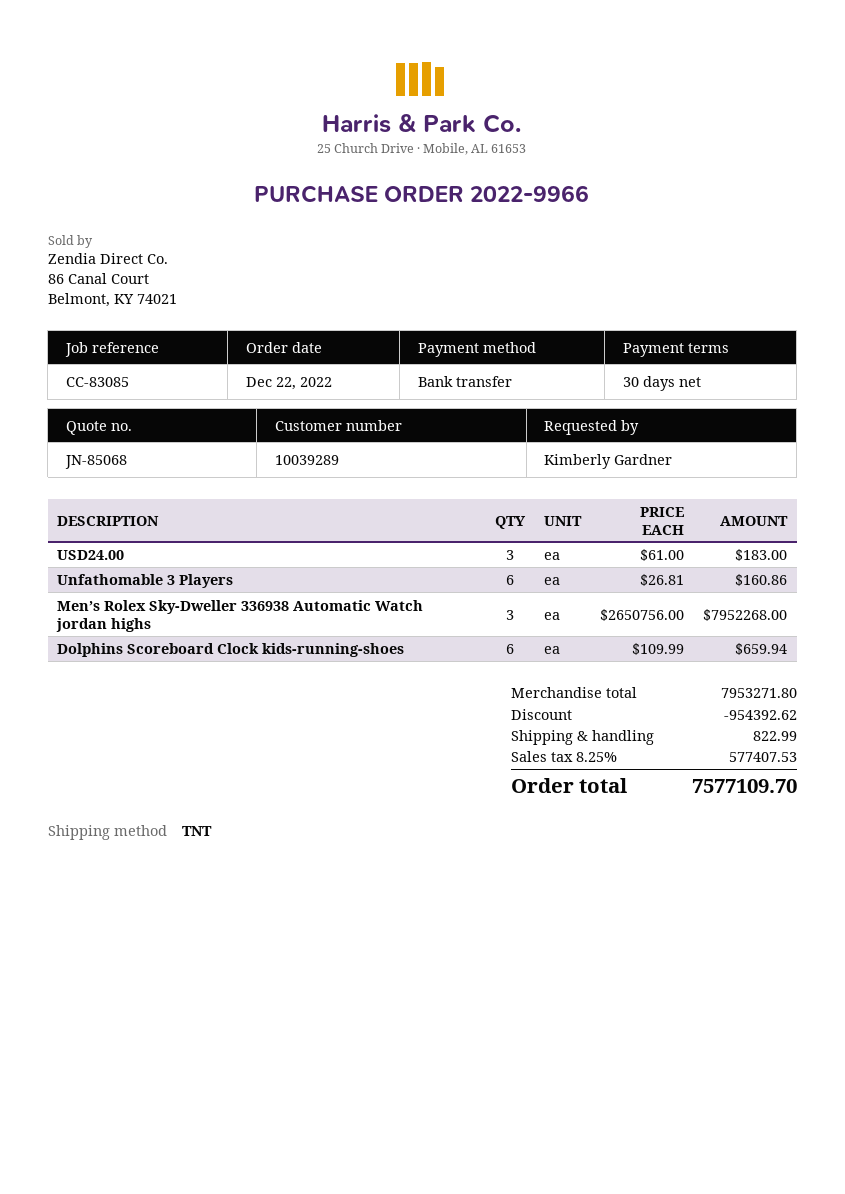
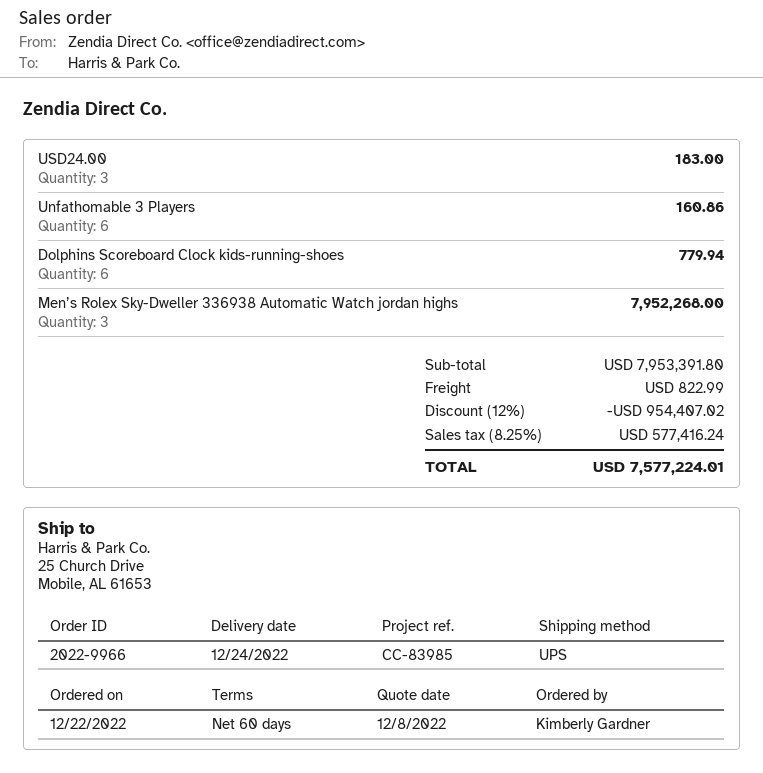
payment terms: 30 days -> 60 days
reference: CC-83085 -> CC-83985
shipping method: TNT -> UPS
Dolphins Scoreboard Clock kids-running-shoes: 6 for 659.94 -> 6 for 779.94
subtotal: 7953271.80 -> 7953391.80
discount: 954392.62 -> 954407.02
tax: 8.25% = 577407.53 -> 8.25% = 577416.24
total: 7577109.70 -> 7577224.01

